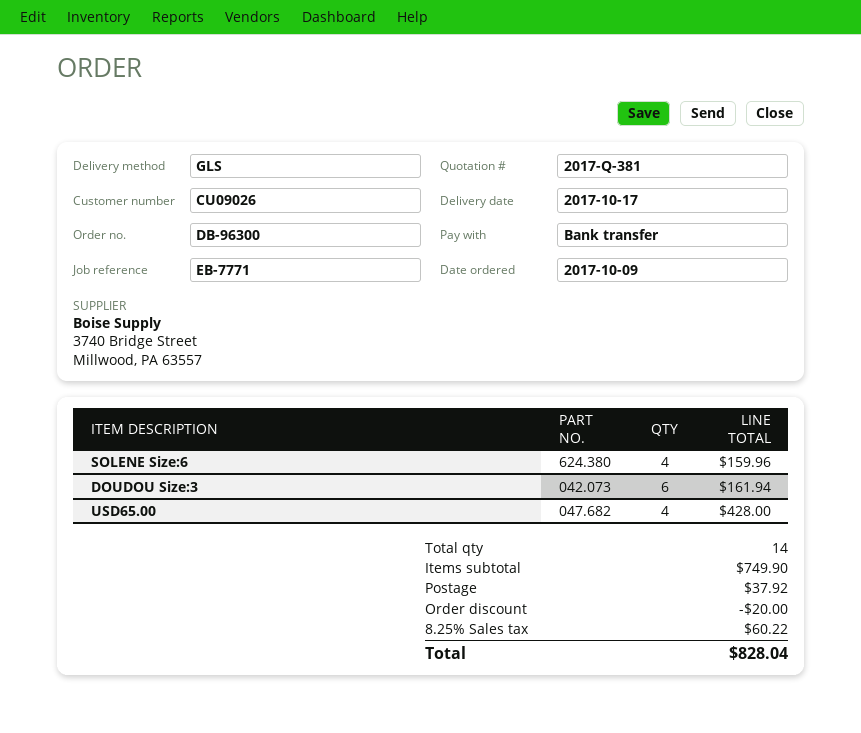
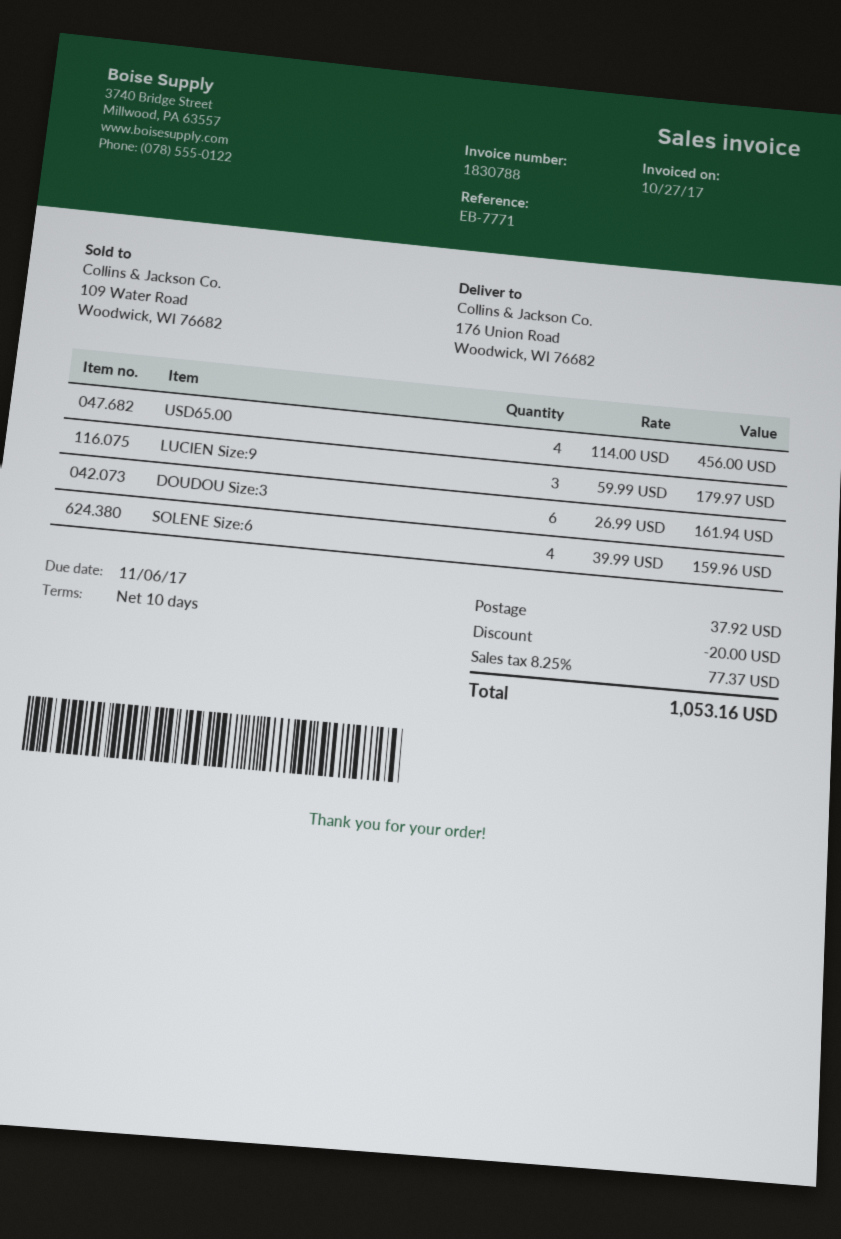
USD65.00: 4 for 428.00 -> 4 for 456.00
LUCIEN Size:9: none -> 3 for 179.97
tax: 8.25% = 60.22 -> 8.25% = 77.37
total: 828.04 -> 1053.16

